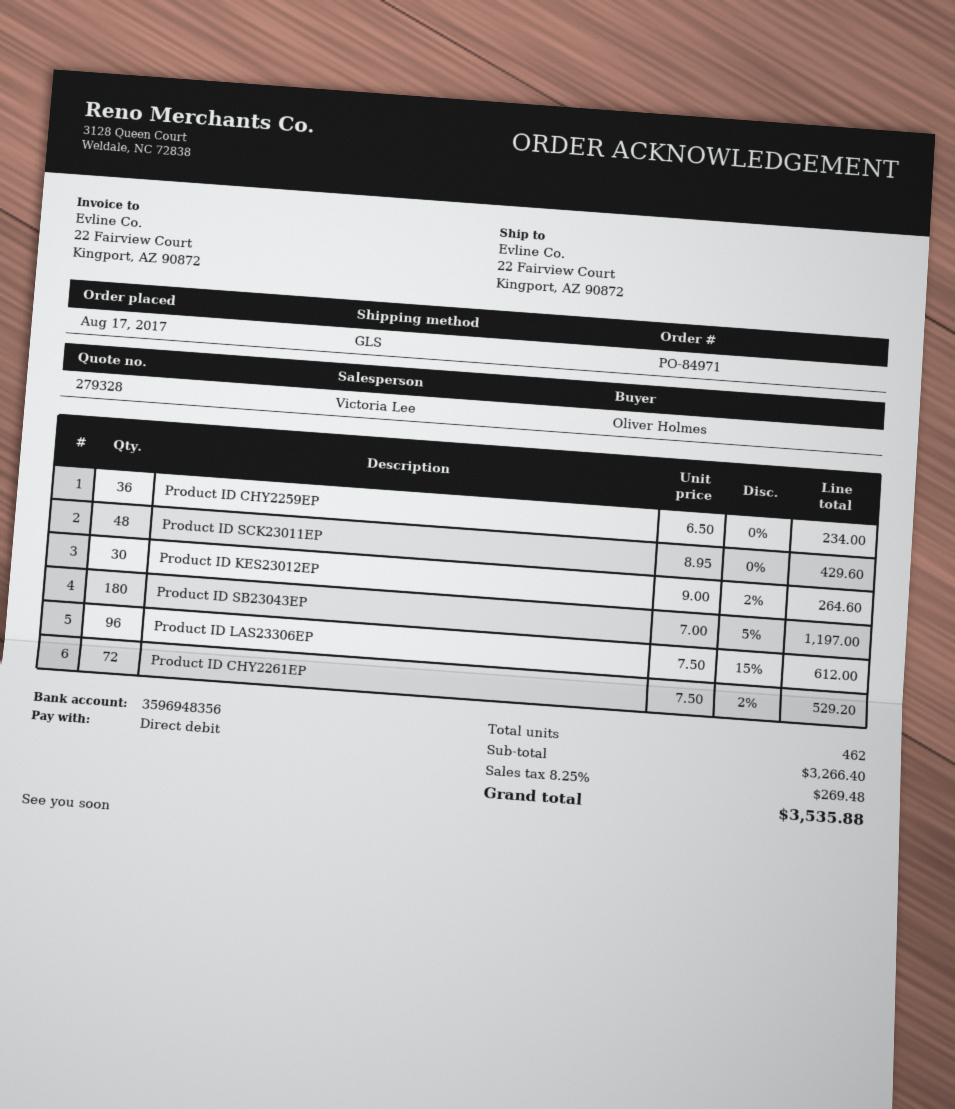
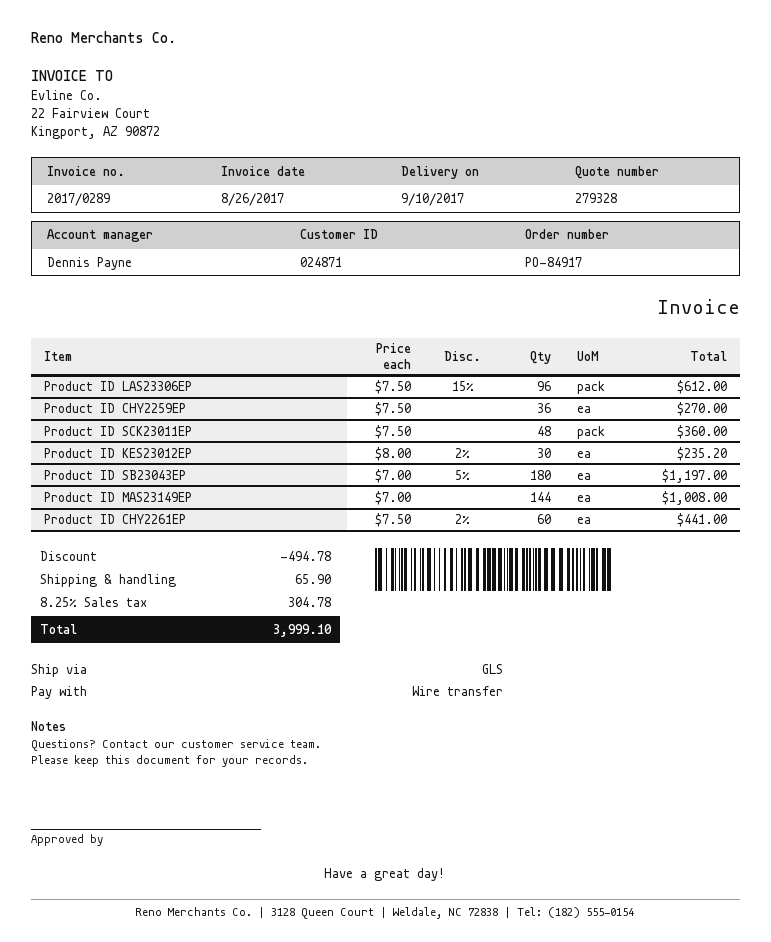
order number: PO-84971 -> PO-84917
sales rep: Victoria Lee -> Dennis Payne
payment method: direct debit -> bank transfer
Product ID CHY2259EP: 36 x 6.50 = 234.00 -> 36 x 7.50 = 270.00
Product ID SCK23011EP: 48 x 8.95 = 429.60 -> 48 x 7.50 = 360.00
Product ID KES23012EP: 30 x 9.00 - 2% = 264.60 -> 30 x 8.00 - 2% = 235.20
Product ID CHY2261EP: 72 x 7.50 - 2% = 529.20 -> 60 x 7.50 - 2% = 441.00
Product ID MAS23149EP: none -> 144 x 7.00 = 1008.00
discount: none -> 494.78
shipping: none -> 65.90
tax: 8.25% = 269.48 -> 8.25% = 304.78
total: 3535.88 -> 3999.10

